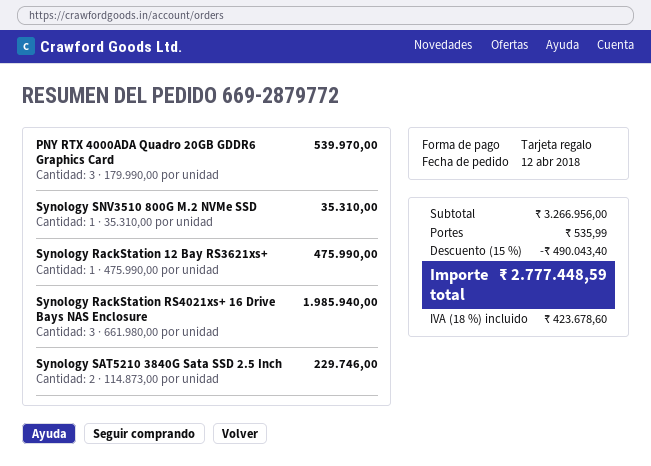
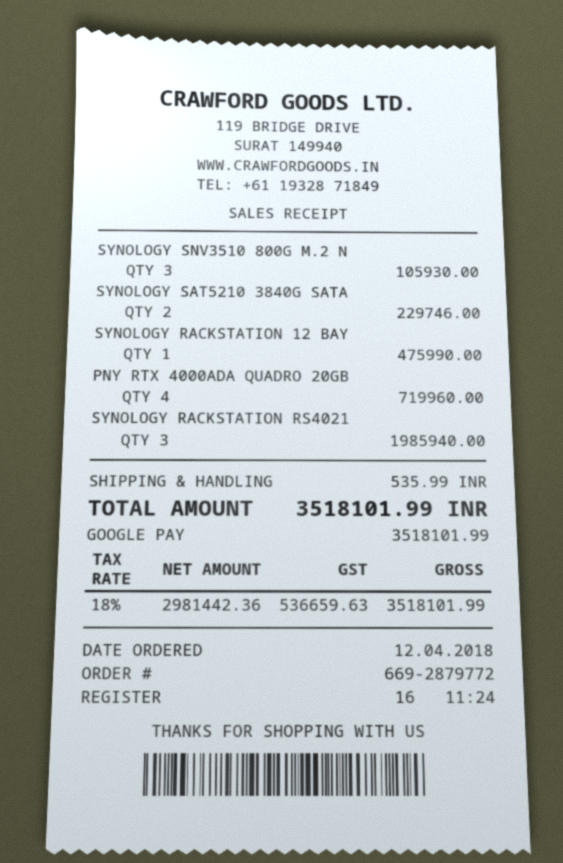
payment method: gift card -> Google Pay
PNY RTX 4000ADA Quadro 20GB GDDR6 Graphics Card: 3 for 539970.00 -> 4 for 719960.00
Synology SNV3510 800G M.2 NVMe SSD: 1 for 35310.00 -> 3 for 105930.00
discount: 15% = 490043.40 -> none
tax: 18% = 423678.60 -> 18% = 536659.63
total: 2777448.59 -> 3518101.99

